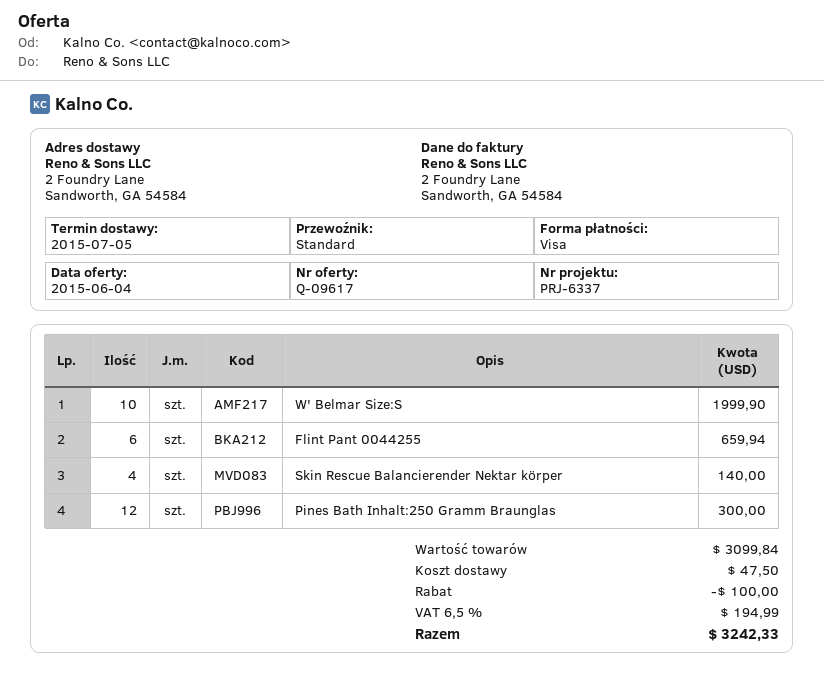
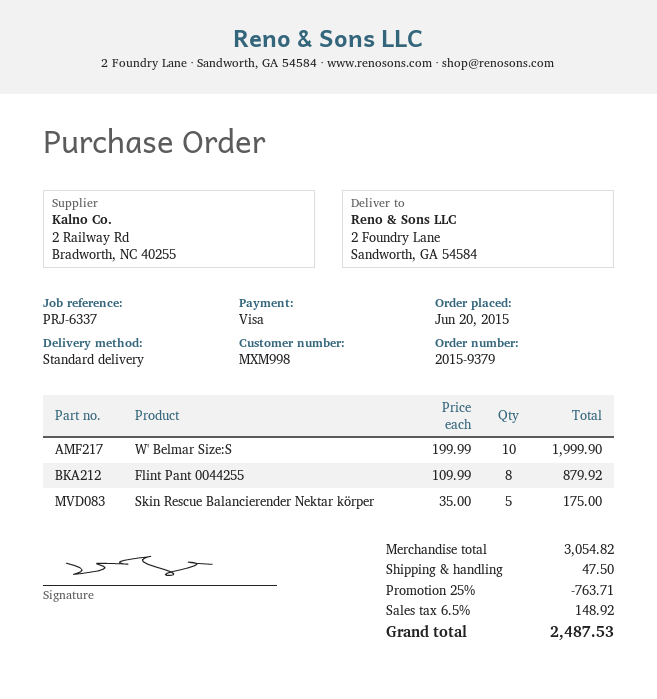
Flint Pant 0044255: 6 for 659.94 -> 8 for 879.92
Skin Rescue Balancierender Nektar körper: 4 for 140.00 -> 5 for 175.00
Pines Bath Inhalt:250 Gramm Braunglas: 12 for 300.00 -> none
subtotal: 3099.84 -> 3054.82
discount: 100.00 -> 763.71
tax: 6.5% = 194.99 -> 6.5% = 148.92
total: 3242.33 -> 2487.53

